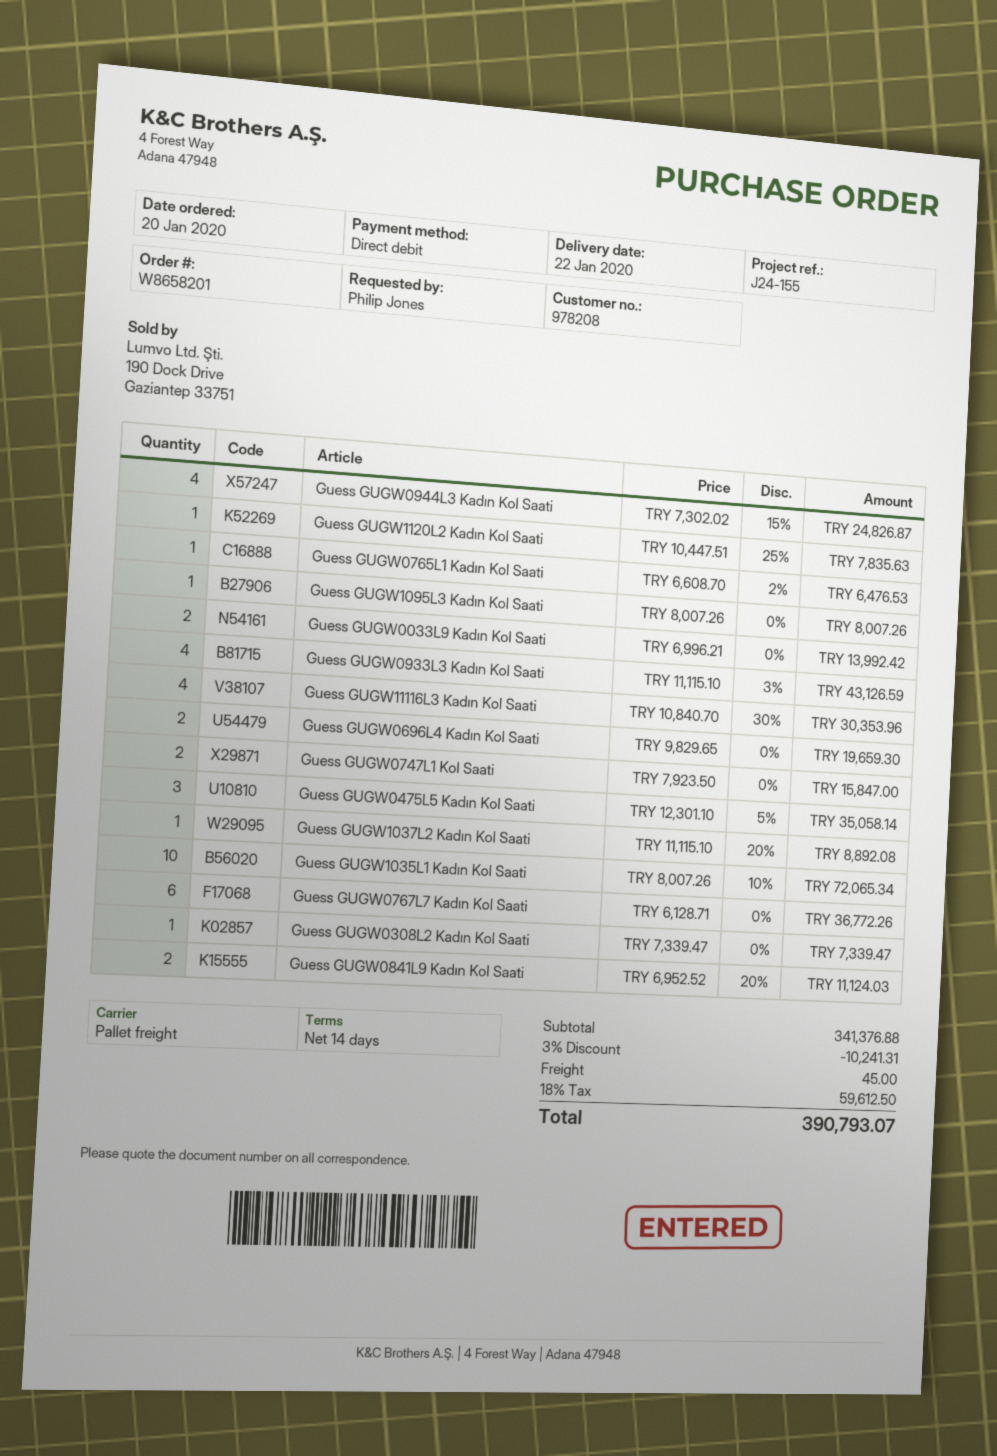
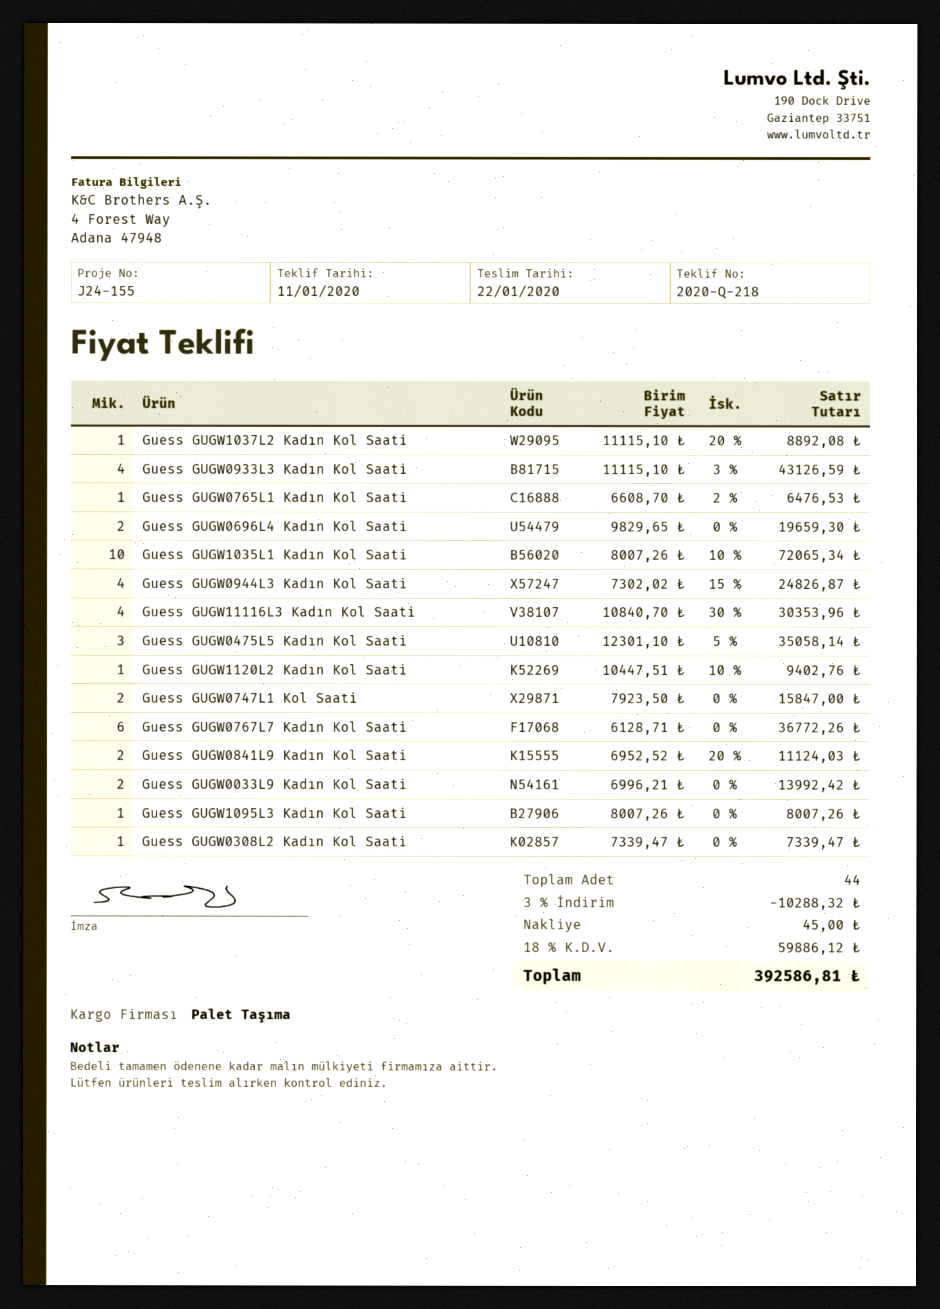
Guess GUGW1120L2 Kadın Kol Saati: 1 x 10447.51 - 25% = 7835.63 -> 1 x 10447.51 - 10% = 9402.76
discount: 3% = 10241.31 -> 3% = 10288.32
tax: 18% = 59612.50 -> 18% = 59886.12
total: 390793.07 -> 392586.81

